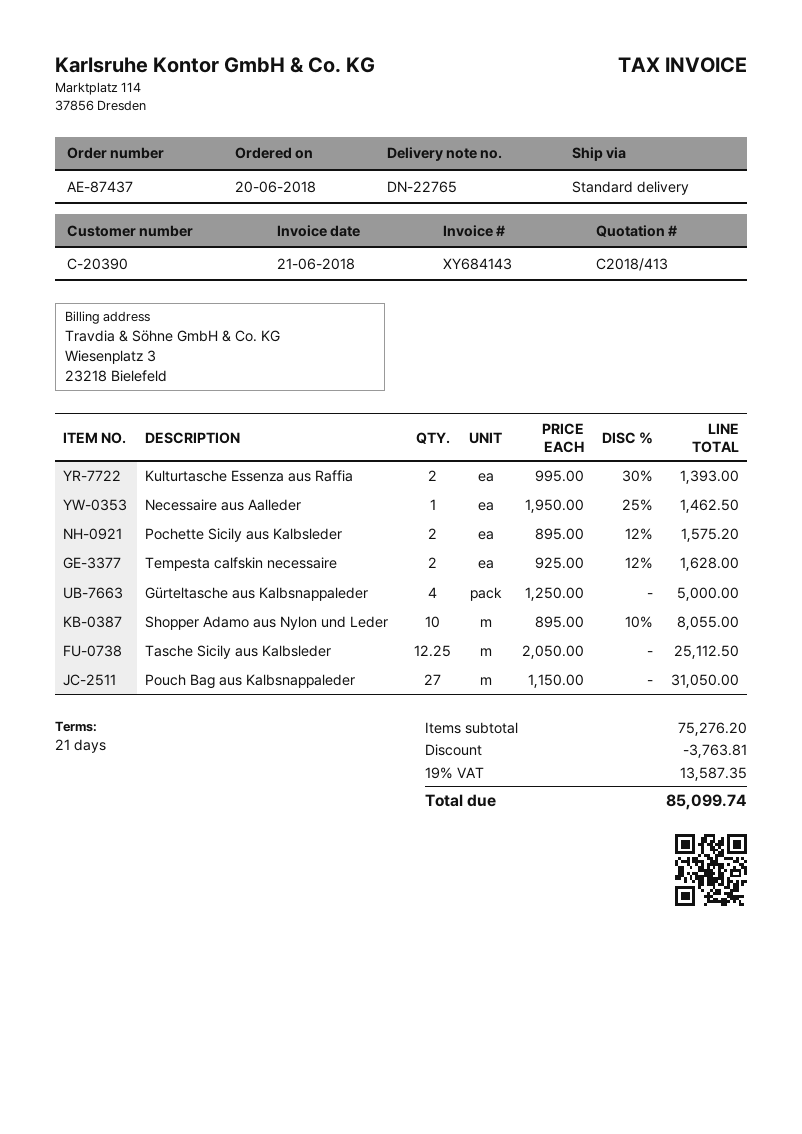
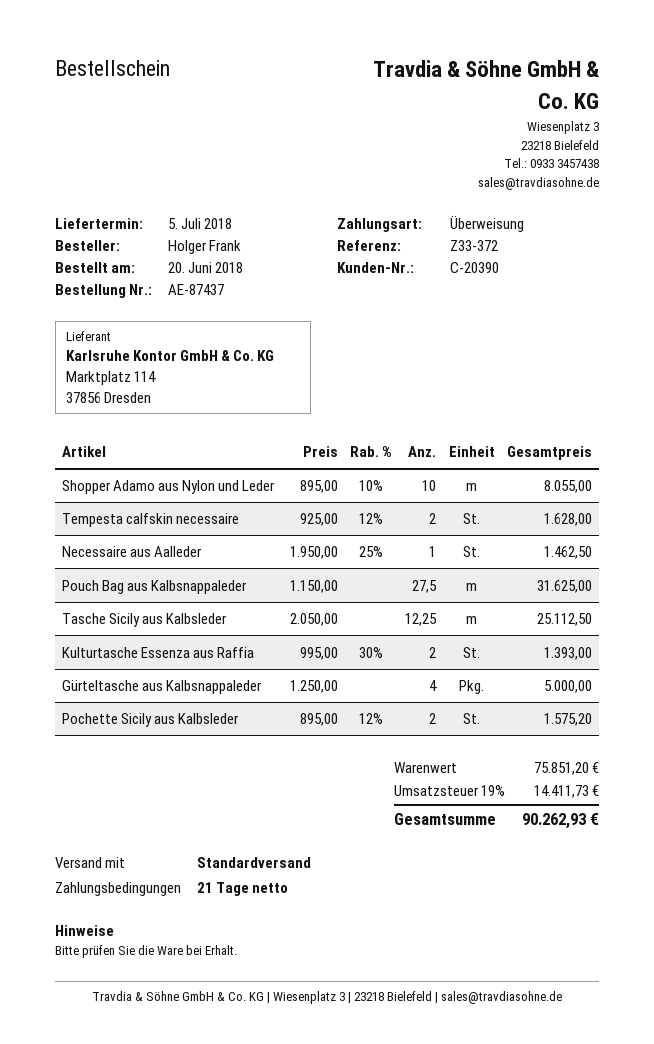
Pouch Bag aus Kalbsnappaleder: 27 x 1150.00 = 31050.00 -> 27.5 x 1150.00 = 31625.00
subtotal: 75276.20 -> 75851.20
discount: 3763.81 -> none
tax: 19% = 13587.35 -> 19% = 14411.73
total: 85099.74 -> 90262.93

